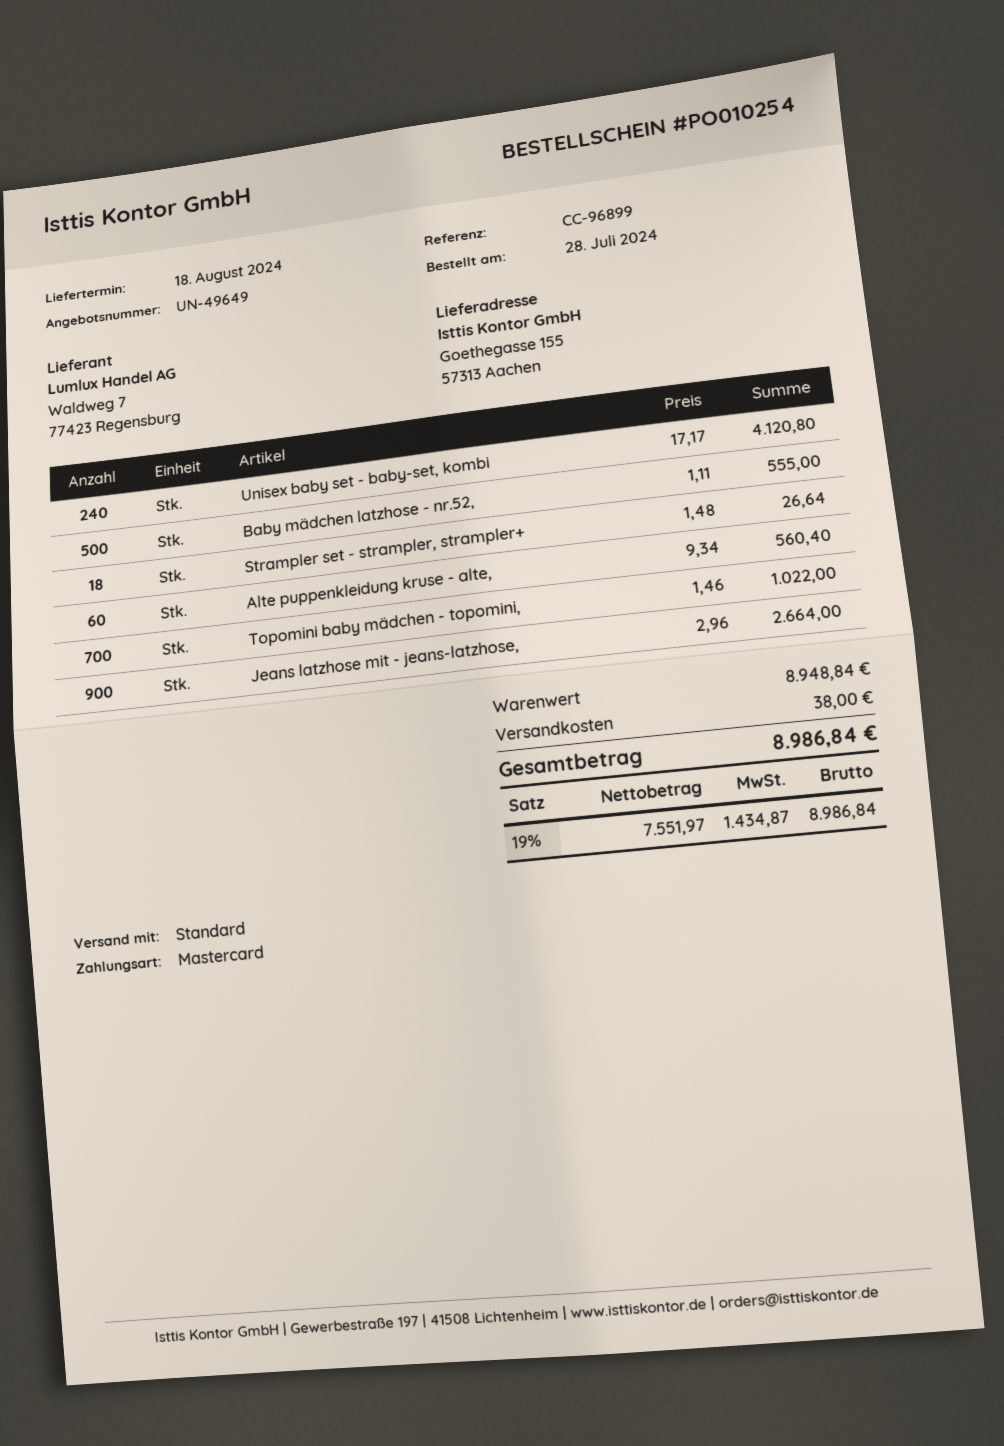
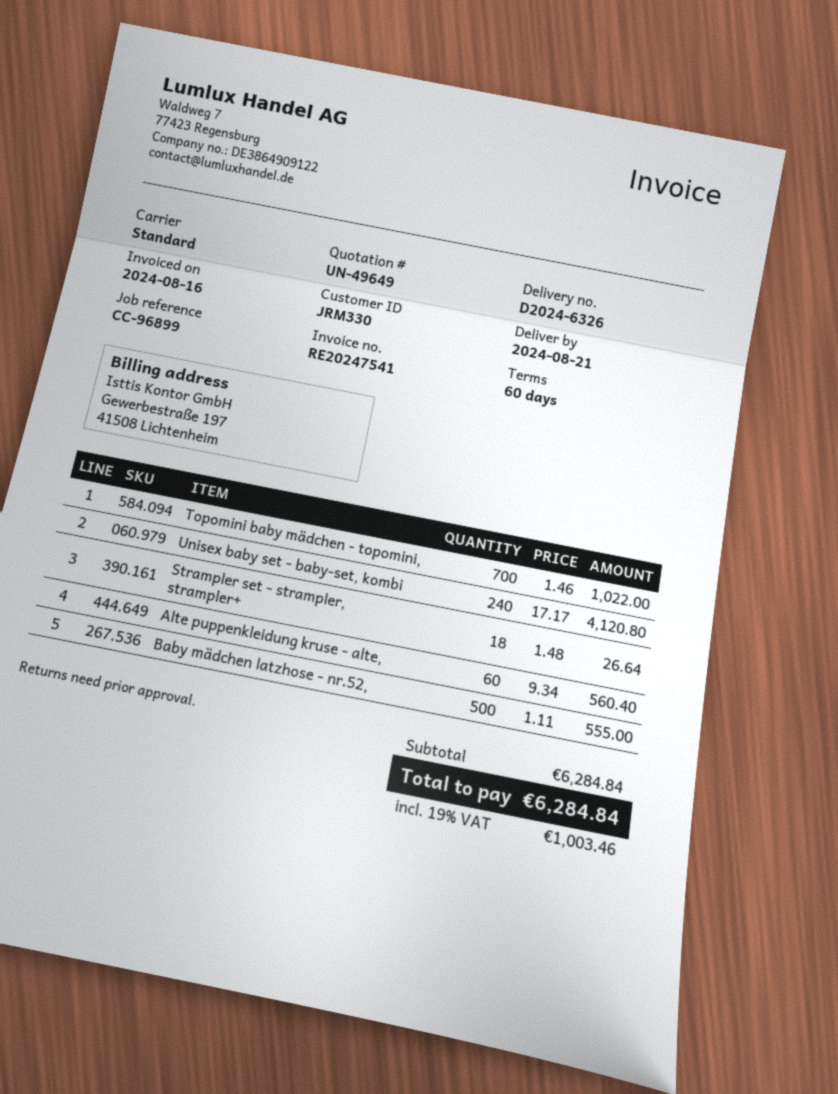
delivery date: 2024-08-18 -> 2024-08-21
Jeans latzhose mit - jeans-latzhose,: 900 x 2.96 = 2664.00 -> none
subtotal: 8948.84 -> 6284.84
shipping: 38.00 -> none
tax: 19% = 1434.87 -> 19% = 1003.46
total: 8986.84 -> 6284.84

